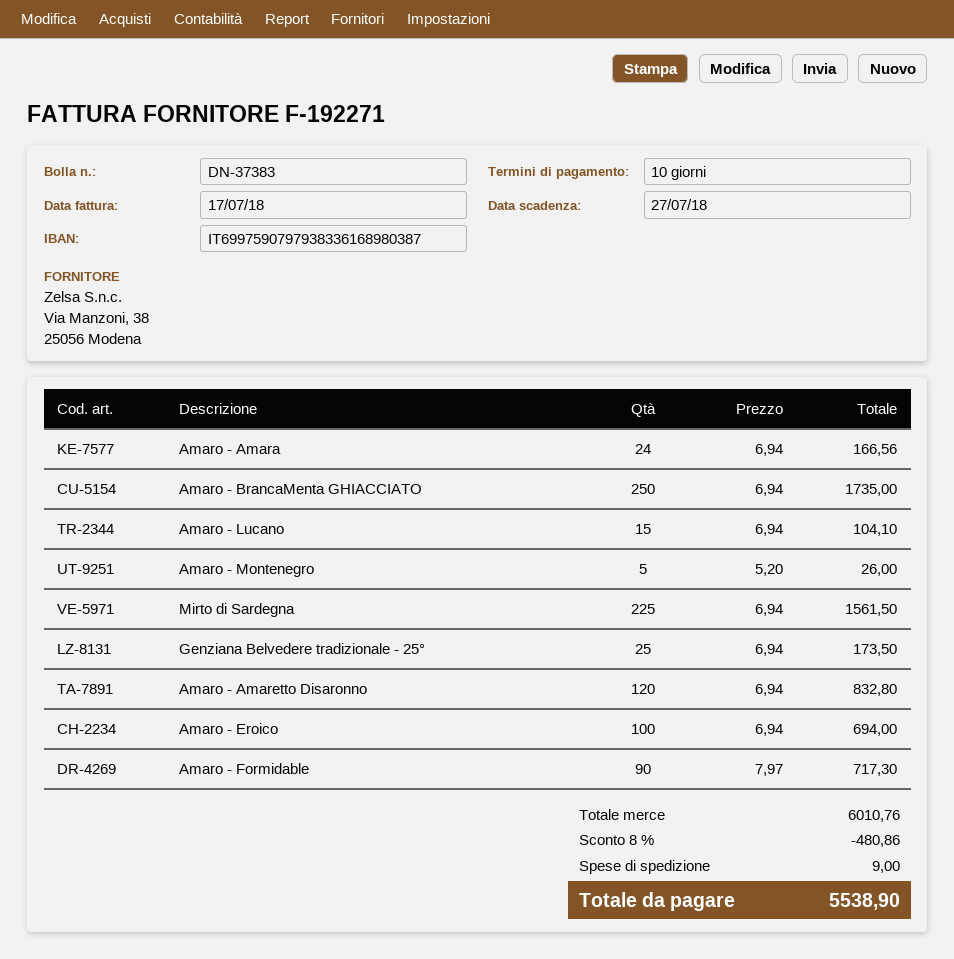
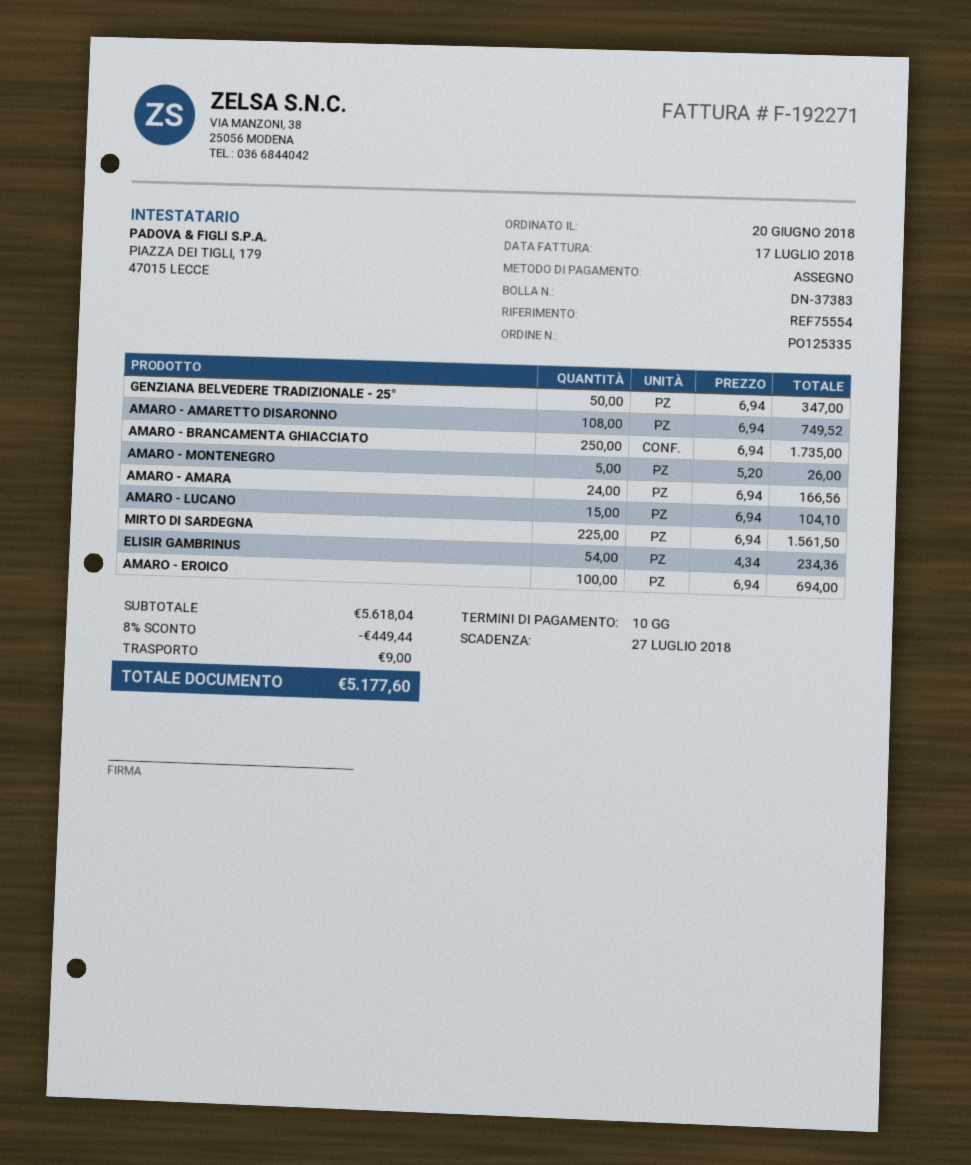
Genziana Belvedere tradizionale - 25°: 25 x 6.94 = 173.50 -> 50 x 6.94 = 347.00
Amaro - Amaretto Disaronno: 120 x 6.94 = 832.80 -> 108 x 6.94 = 749.52
Amaro - Formidable: 90 x 7.97 = 717.30 -> none
ELISIR GAMBRINUS: none -> 54 x 4.34 = 234.36
subtotal: 6010.76 -> 5618.04
discount: 8% = 480.86 -> 8% = 449.44
total: 5538.90 -> 5177.60

